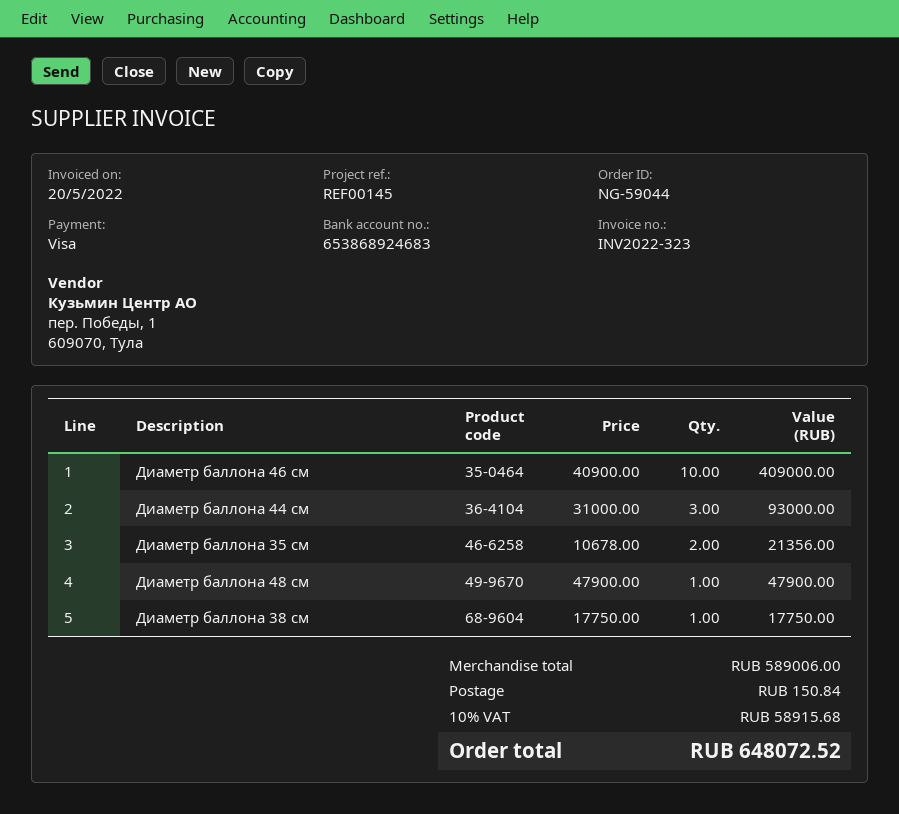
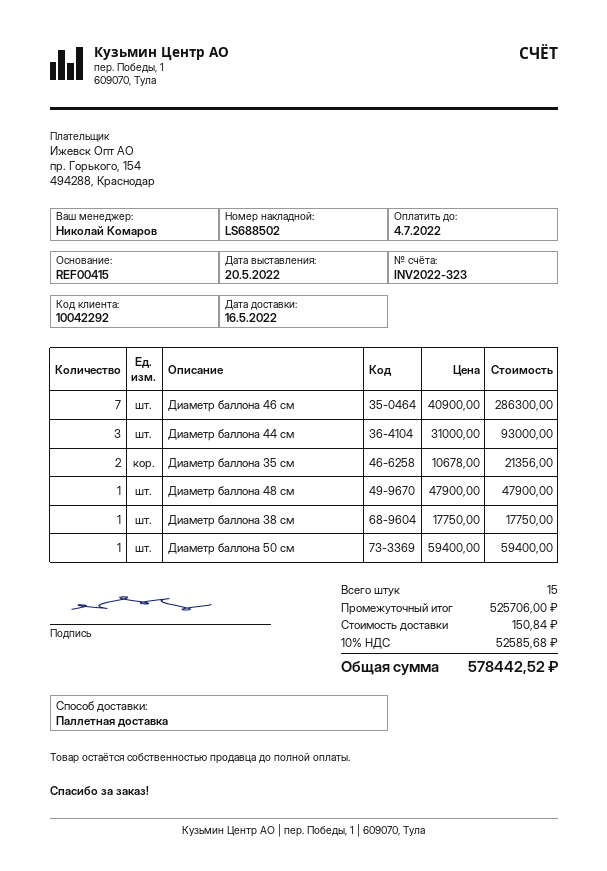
reference: REF00145 -> REF00415
Диаметр баллона 46 см: 10 x 40900.00 = 409000.00 -> 7 x 40900.00 = 286300.00
Диаметр баллона 50 см: none -> 1 x 59400.00 = 59400.00
subtotal: 589006.00 -> 525706.00
tax: 10% = 58915.68 -> 10% = 52585.68
total: 648072.52 -> 578442.52

